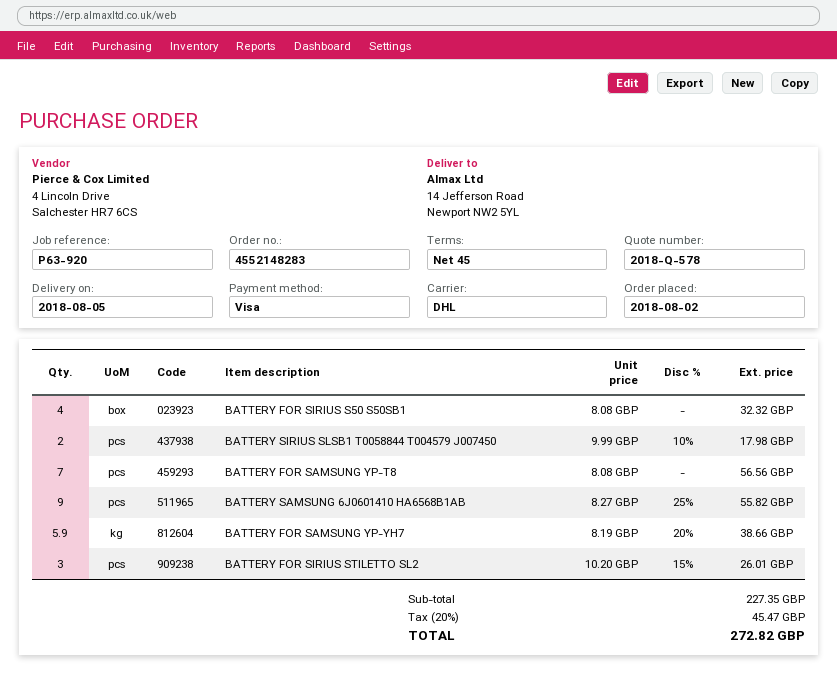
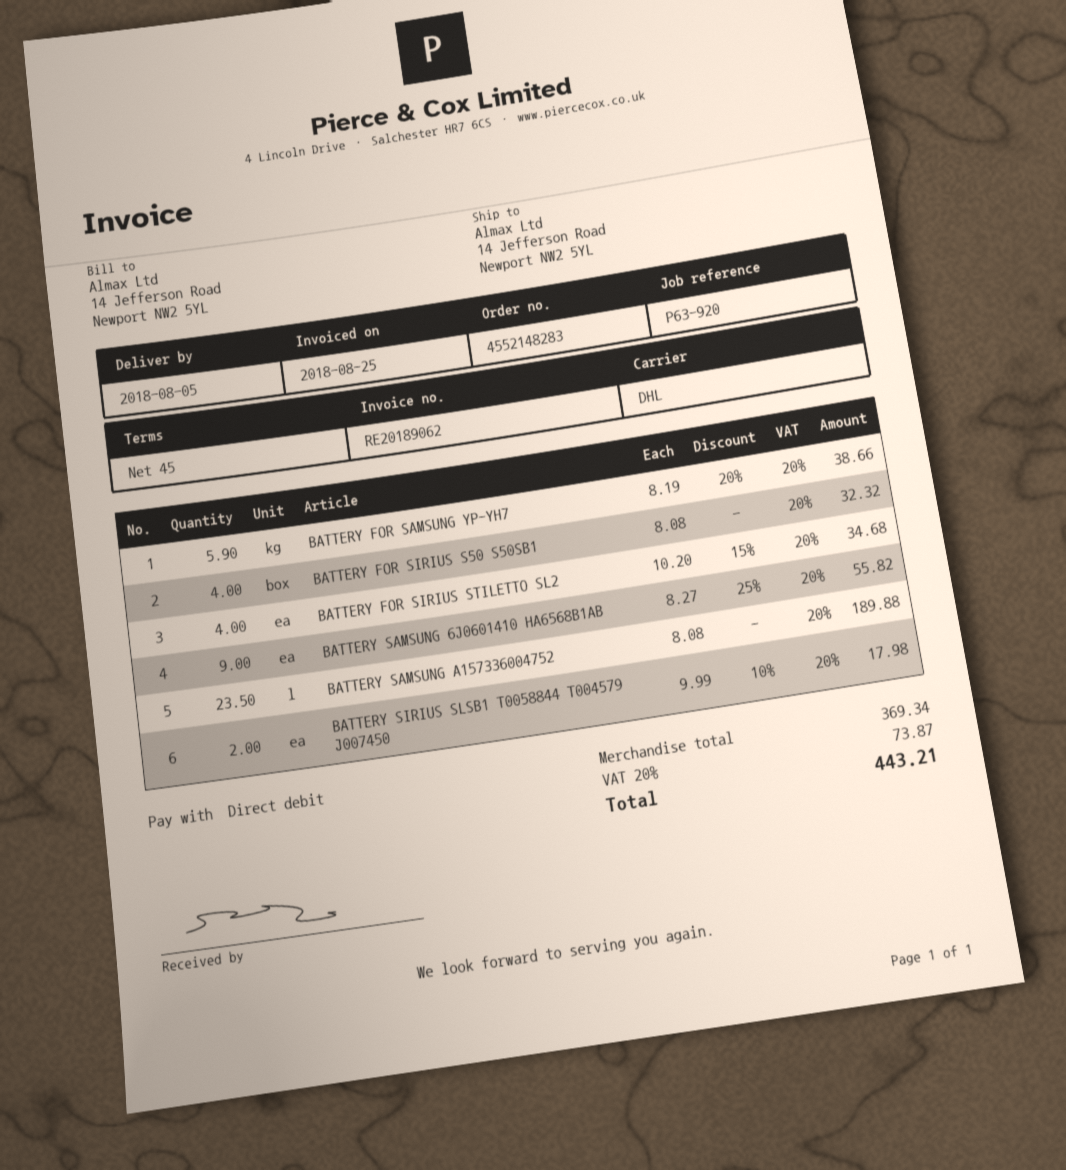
payment method: Visa -> direct debit
BATTERY FOR SAMSUNG YP-T8: 7 x 8.08 = 56.56 -> none
BATTERY FOR SIRIUS STILETTO SL2: 3 x 10.20 - 15% = 26.01 -> 4 x 10.20 - 15% = 34.68
BATTERY SAMSUNG A157336004752: none -> 23.5 x 8.08 = 189.88
subtotal: 227.35 -> 369.34
tax: 20% = 45.47 -> 20% = 73.87
total: 272.82 -> 443.21

